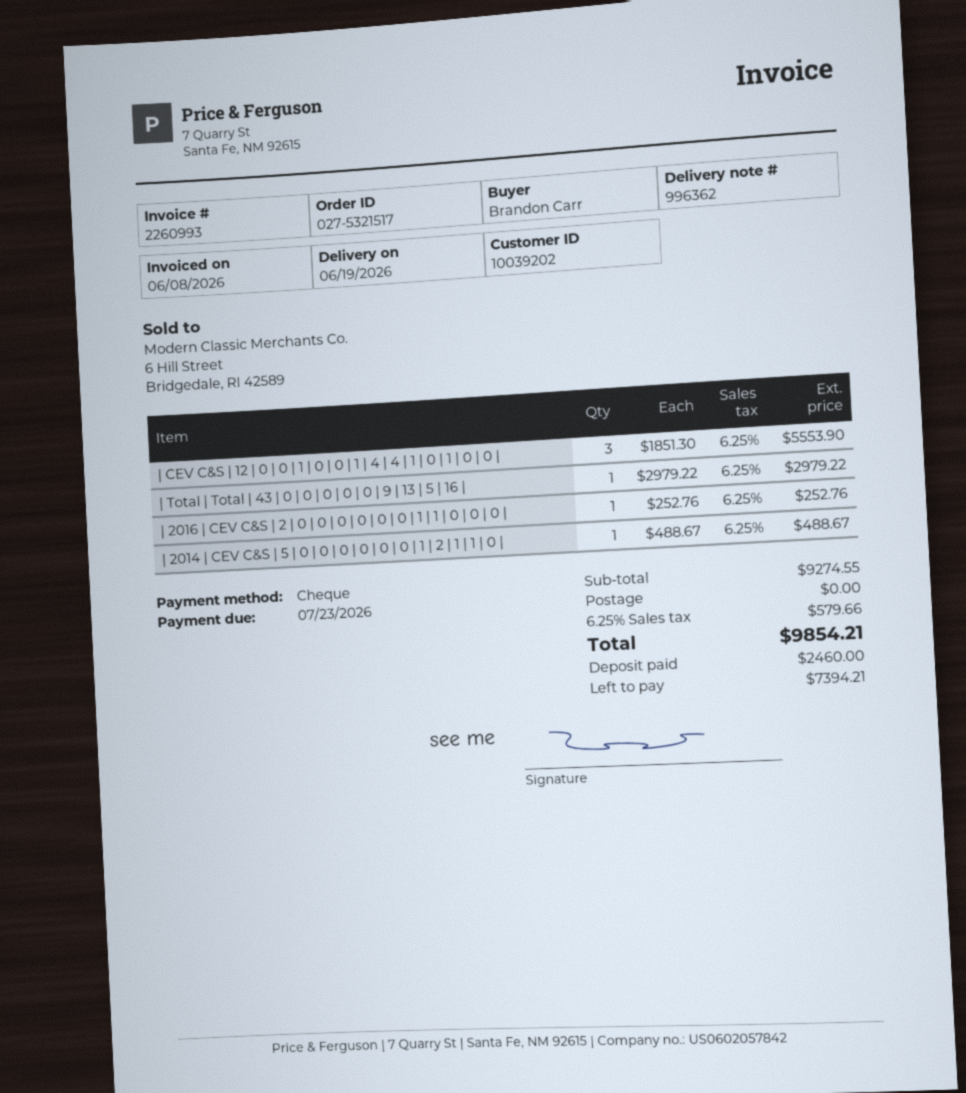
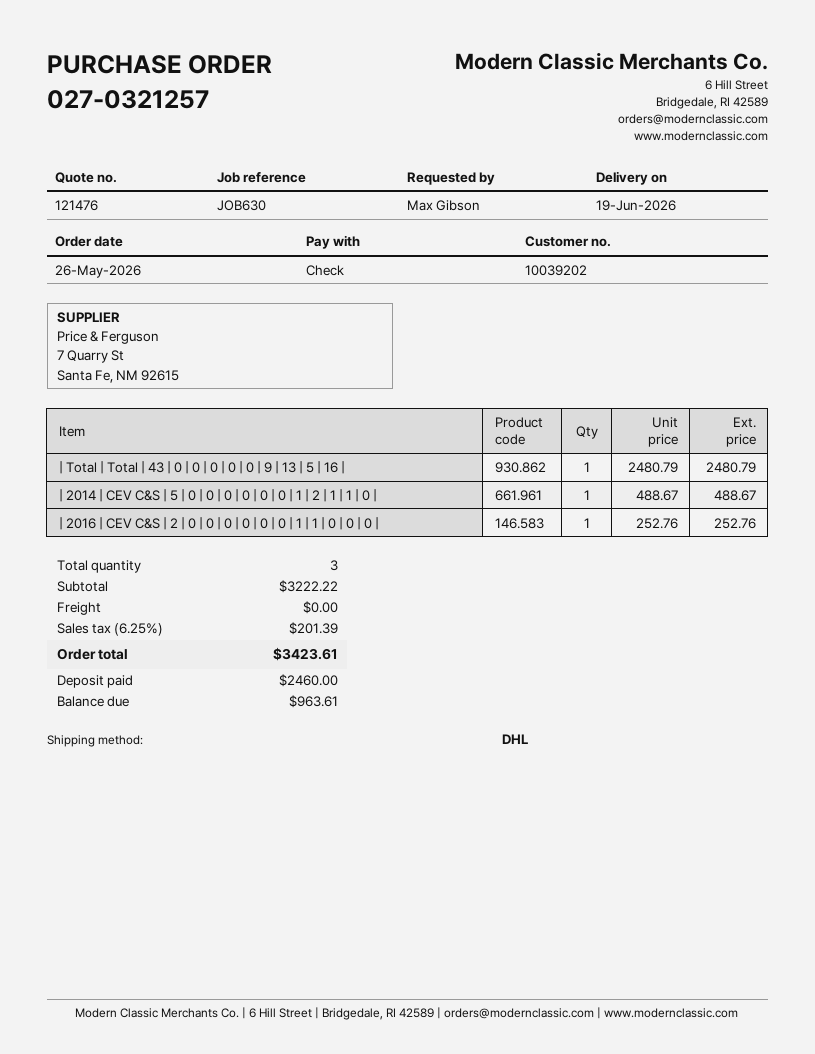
order number: 027-5321517 -> 027-0321257
ordered by: Brandon Carr -> Max Gibson
| CEV C&S | 12 | 0 | 0 | 1 | 0 | 0 | 1 | 4 | 4 | 1 | 0 | 1 | 0 | 0 |: 3 x 1851.30 = 5553.90 -> none
| Total | Total | 43 | 0 | 0 | 0 | 0 | 0 | 9 | 13 | 5 | 16 |: 1 x 2979.22 = 2979.22 -> 1 x 2480.79 = 2480.79
subtotal: 9274.55 -> 3222.22
tax: 6.25% = 579.66 -> 6.25% = 201.39
total: 9854.21 -> 3423.61
balance: 7394.21 -> 963.61

